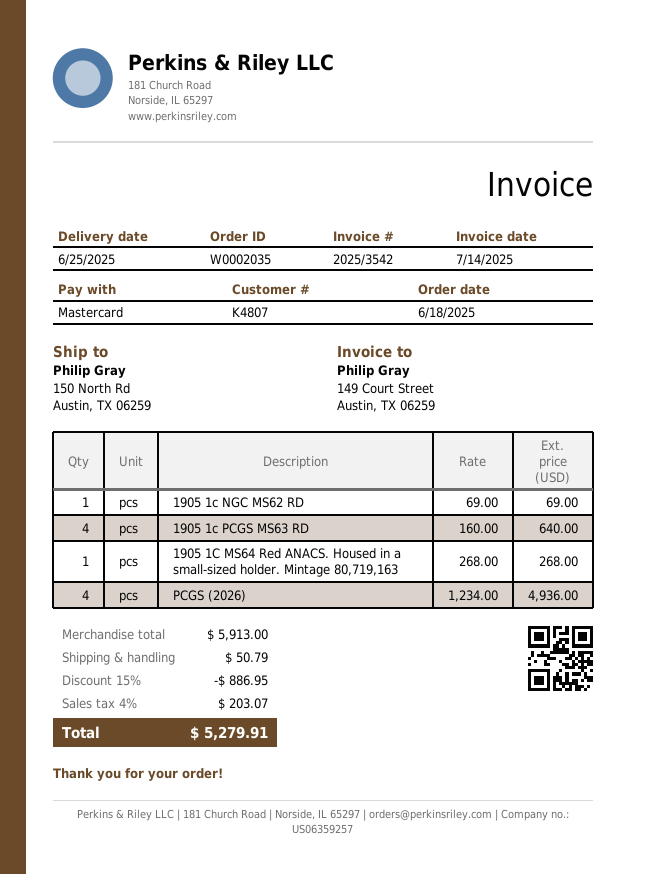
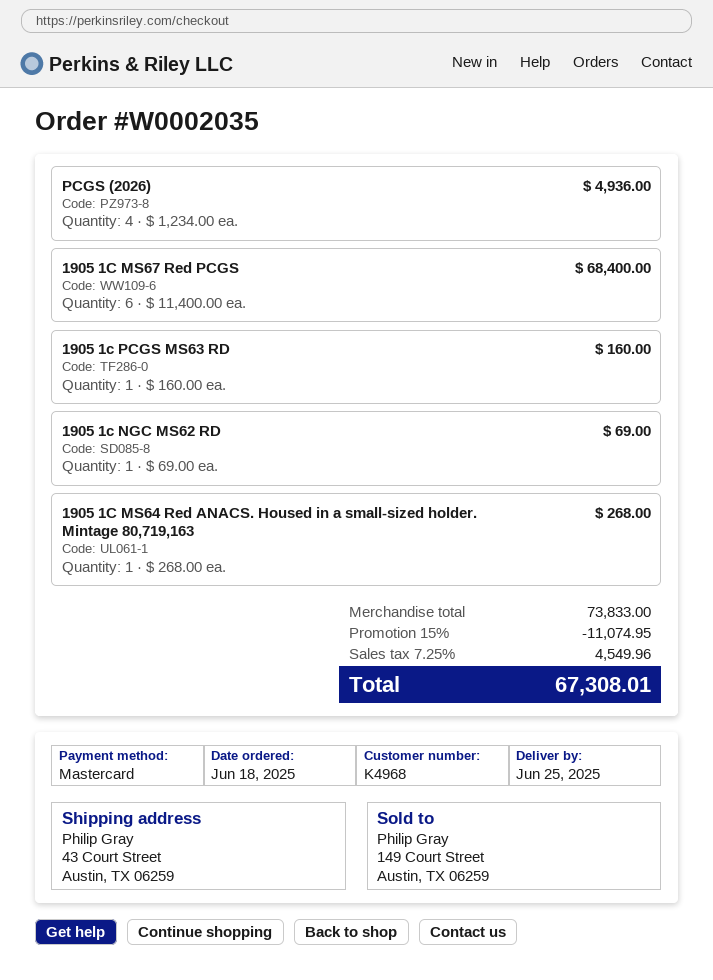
customer number: K4807 -> K4968
ship to: 150 North Rd, Austin, TX 06259 -> 43 Court Street, Austin, TX 06259
1905 1c PCGS MS63 RD: 4 x 160.00 = 640.00 -> 1 x 160.00 = 160.00
1905 1C MS67 Red PCGS: none -> 6 x 11400.00 = 68400.00
subtotal: 5913.00 -> 73833.00
discount: 15% = 886.95 -> 15% = 11074.95
shipping: 50.79 -> none
tax: 4% = 203.07 -> 7.25% = 4549.96
total: 5279.91 -> 67308.01

